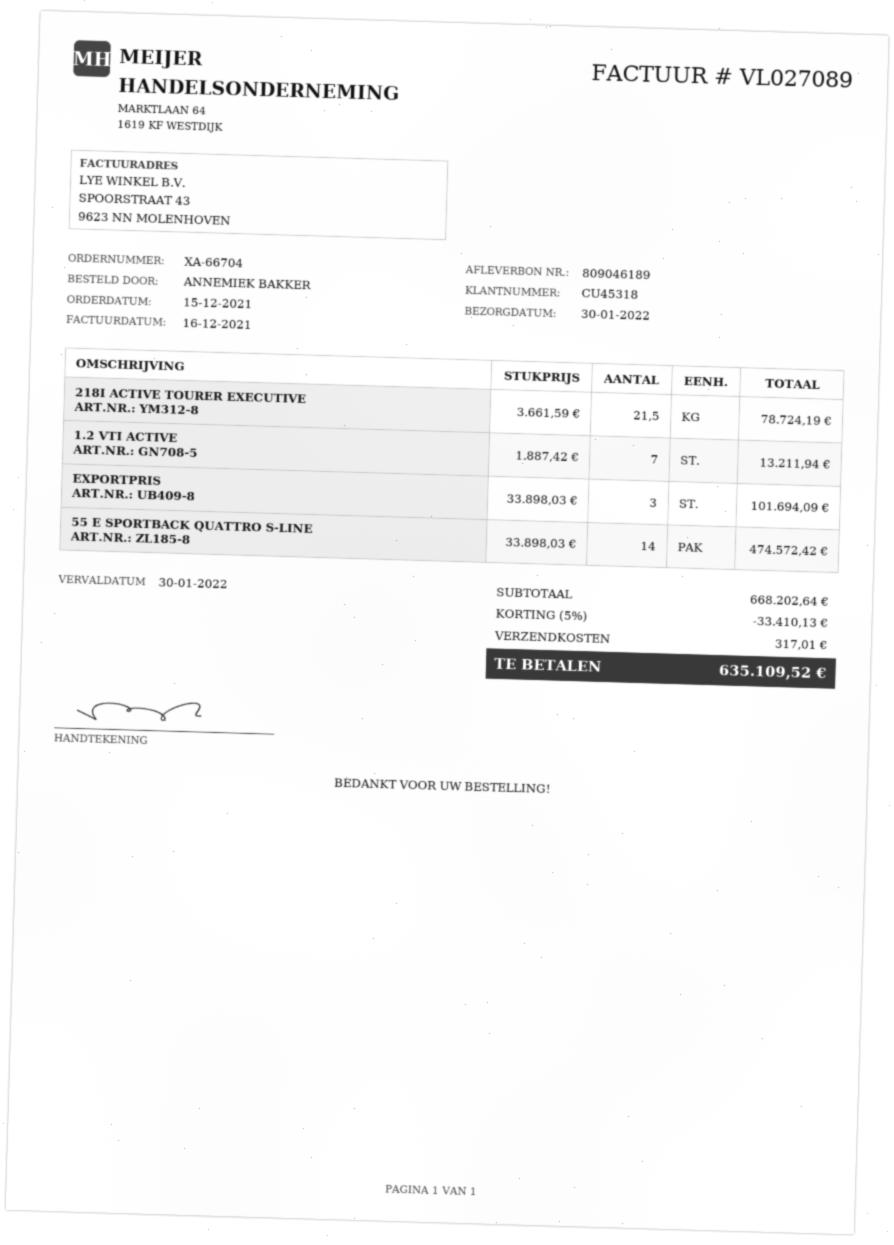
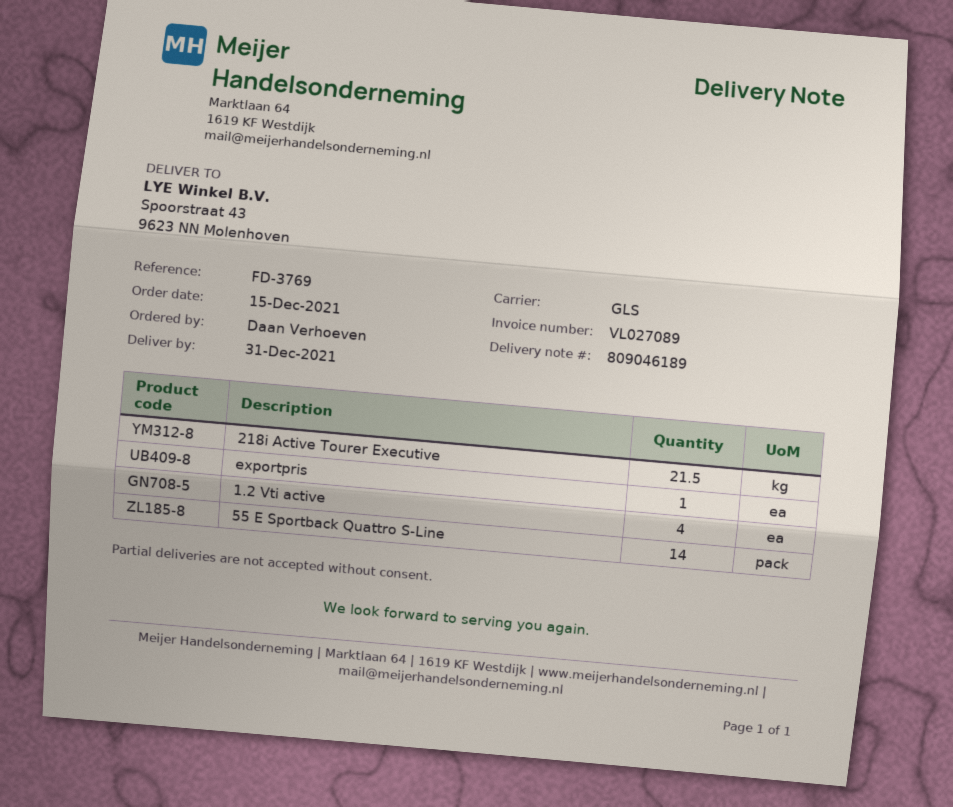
delivery date: 2022-01-30 -> 2021-12-31
ordered by: ANNEMIEK BAKKER -> Daan Verhoeven
1.2 VTI ACTIVE: 7 -> 4
EXPORTPRIS: 3 -> 1

